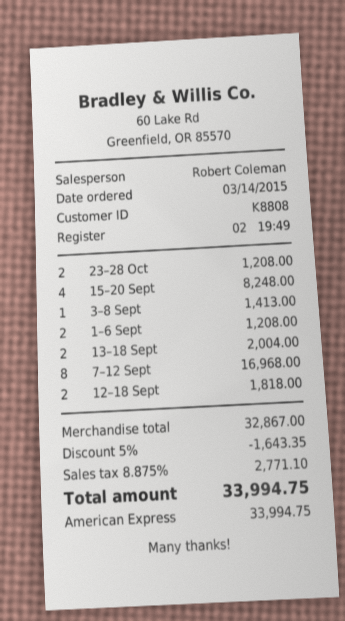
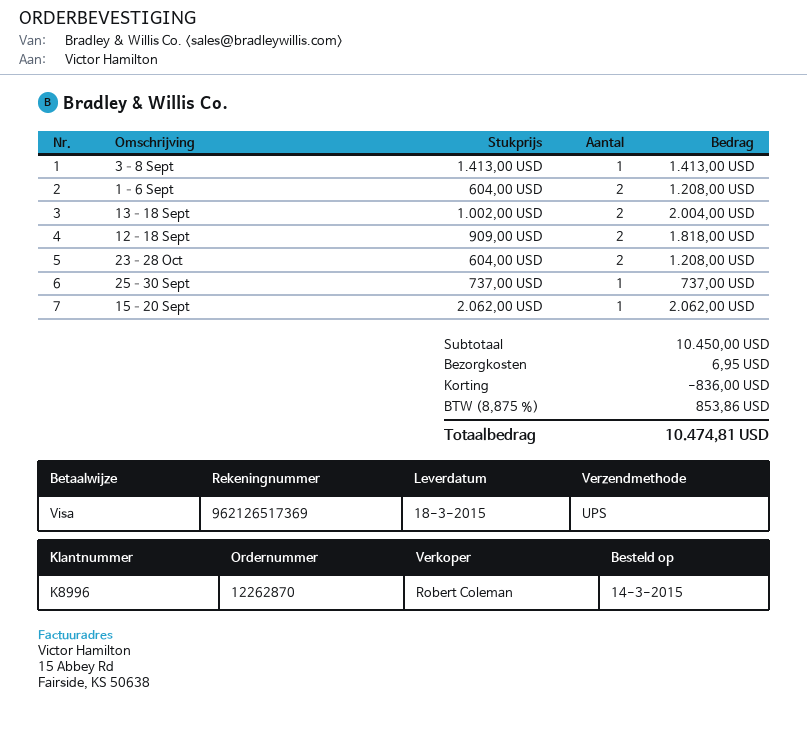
customer number: K8808 -> K8996
payment method: American Express -> Visa
15–20 Sept: 4 for 8248.00 -> 1 for 2062.00
7–12 Sept: 8 for 16968.00 -> none
25–30 Sept: none -> 1 for 737.00
subtotal: 32867.00 -> 10450.00
discount: 1643.35 -> 836.00
shipping: none -> 6.95
tax: 8.875% = 2771.10 -> 8.875% = 853.86
total: 33994.75 -> 10474.81

